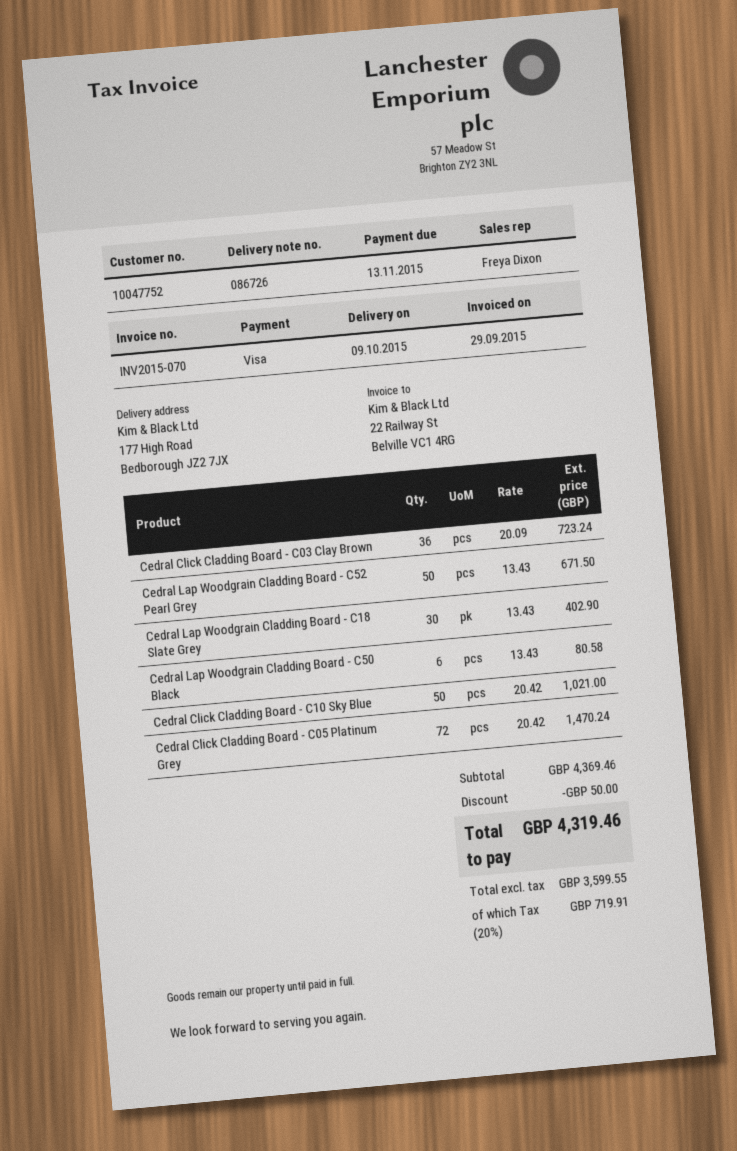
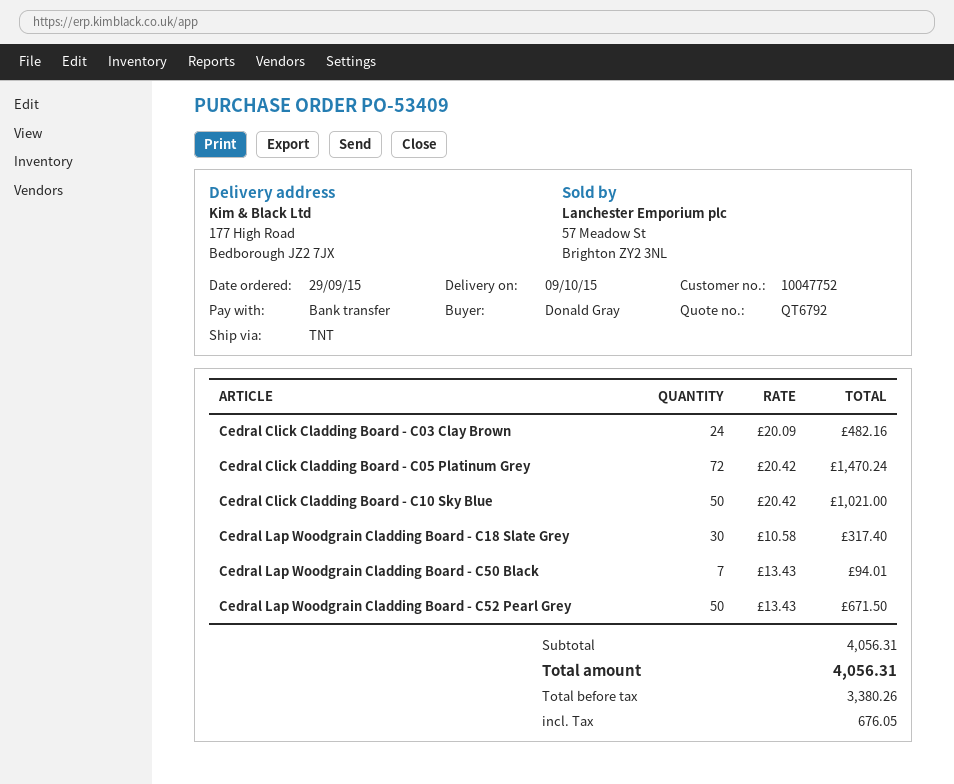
payment method: Visa -> bank transfer
Cedral Click Cladding Board - C03 Clay Brown: 36 x 20.09 = 723.24 -> 24 x 20.09 = 482.16
Cedral Lap Woodgrain Cladding Board - C18 Slate Grey: 30 x 13.43 = 402.90 -> 30 x 10.58 = 317.40
Cedral Lap Woodgrain Cladding Board - C50 Black: 6 x 13.43 = 80.58 -> 7 x 13.43 = 94.01
subtotal: 4369.46 -> 4056.31
discount: 50.00 -> none
net: 3599.55 -> 3380.26
tax: 719.91 -> 676.05
total: 4319.46 -> 4056.31

